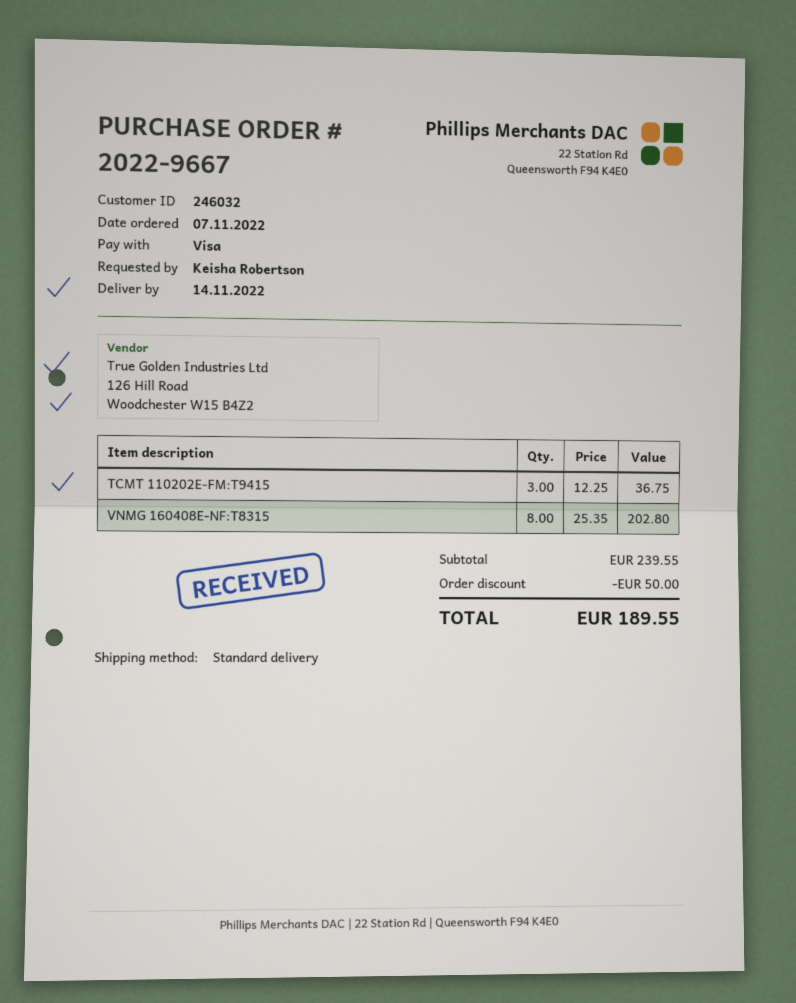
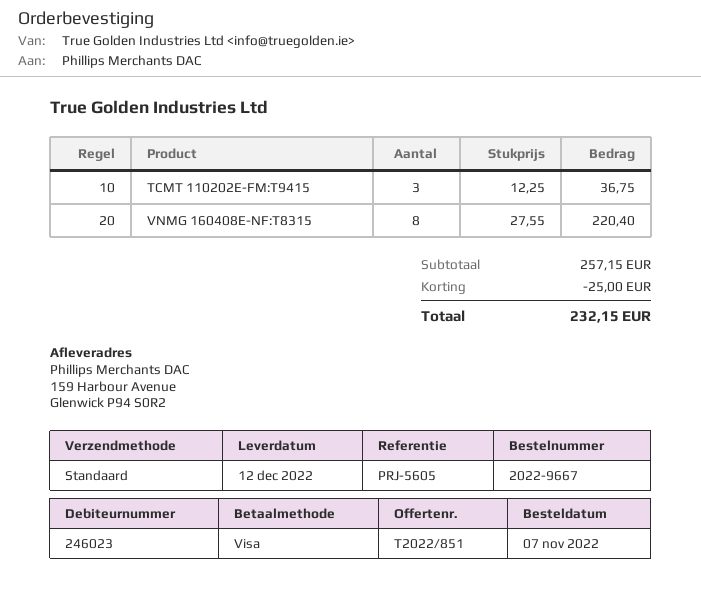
delivery date: 2022-11-14 -> 2022-12-12
customer number: 246032 -> 246023
VNMG 160408E-NF:T8315: 8 x 25.35 = 202.80 -> 8 x 27.55 = 220.40
subtotal: 239.55 -> 257.15
discount: 50.00 -> 25.00
total: 189.55 -> 232.15

